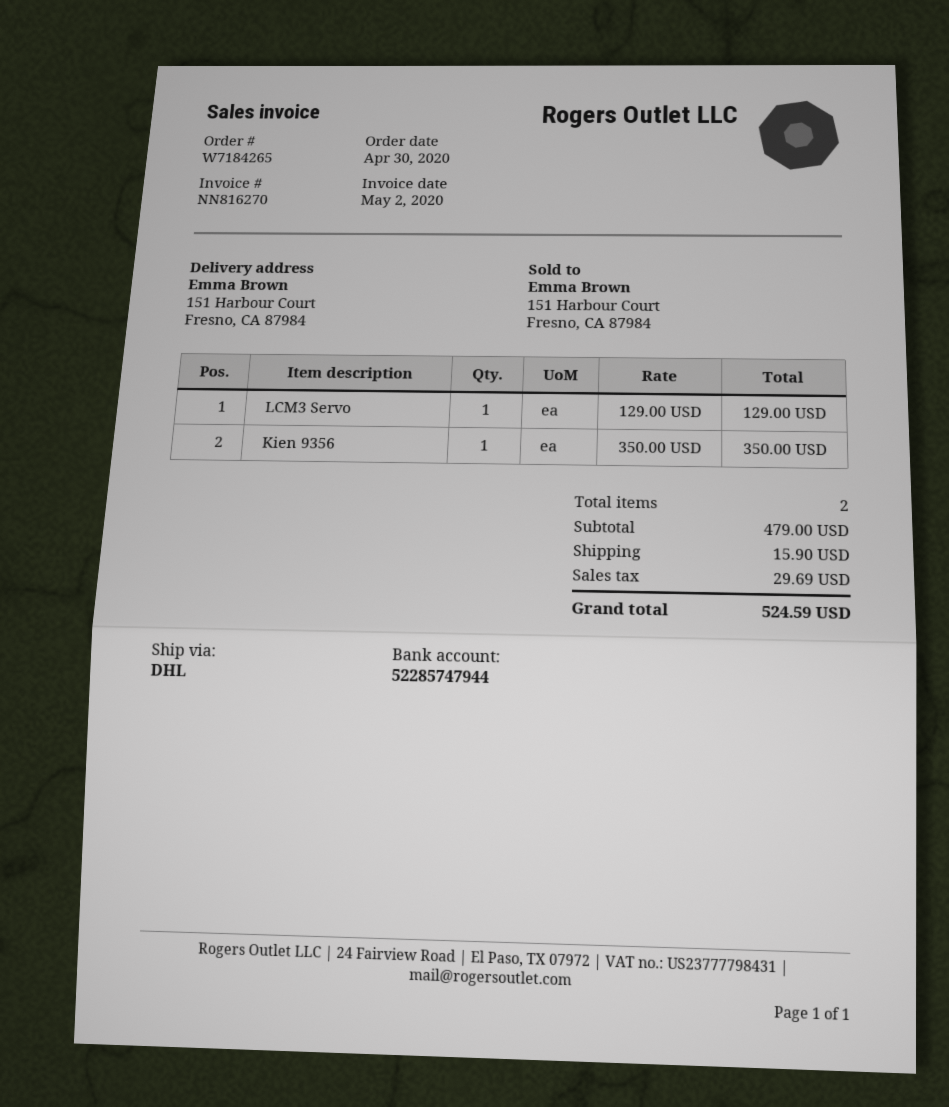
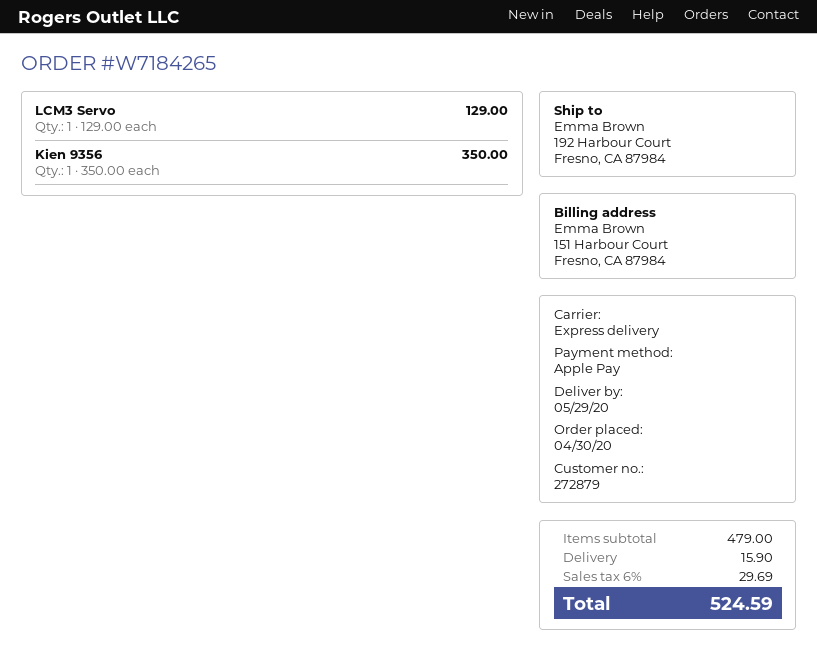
shipping method: DHL -> express
ship to: 151 Harbour Court, Fresno, CA 87984 -> 192 Harbour Court, Fresno, CA 87984

